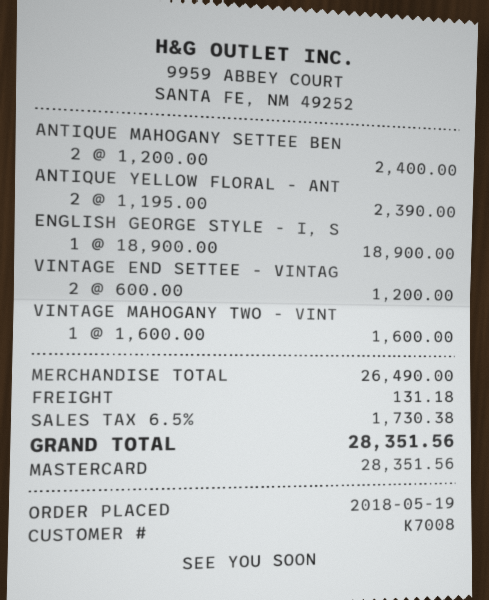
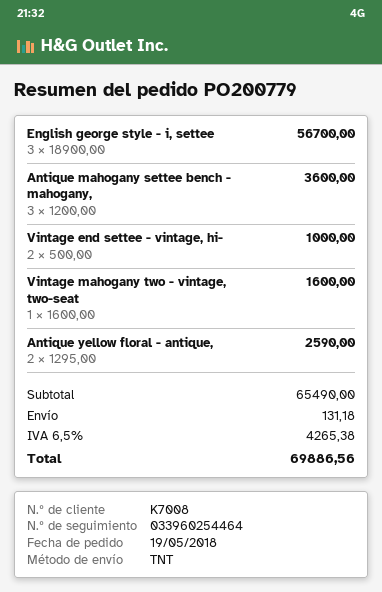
ANTIQUE MAHOGANY SETTEE BEN: 2 x 1200.00 = 2400.00 -> 3 x 1200.00 = 3600.00
ANTIQUE YELLOW FLORAL - ANT: 2 x 1195.00 = 2390.00 -> 2 x 1295.00 = 2590.00
ENGLISH GEORGE STYLE - I, S: 1 x 18900.00 = 18900.00 -> 3 x 18900.00 = 56700.00
VINTAGE END SETTEE - VINTAG: 2 x 600.00 = 1200.00 -> 2 x 500.00 = 1000.00
subtotal: 26490.00 -> 65490.00
tax: 6.5% = 1730.38 -> 6.5% = 4265.38
total: 28351.56 -> 69886.56

